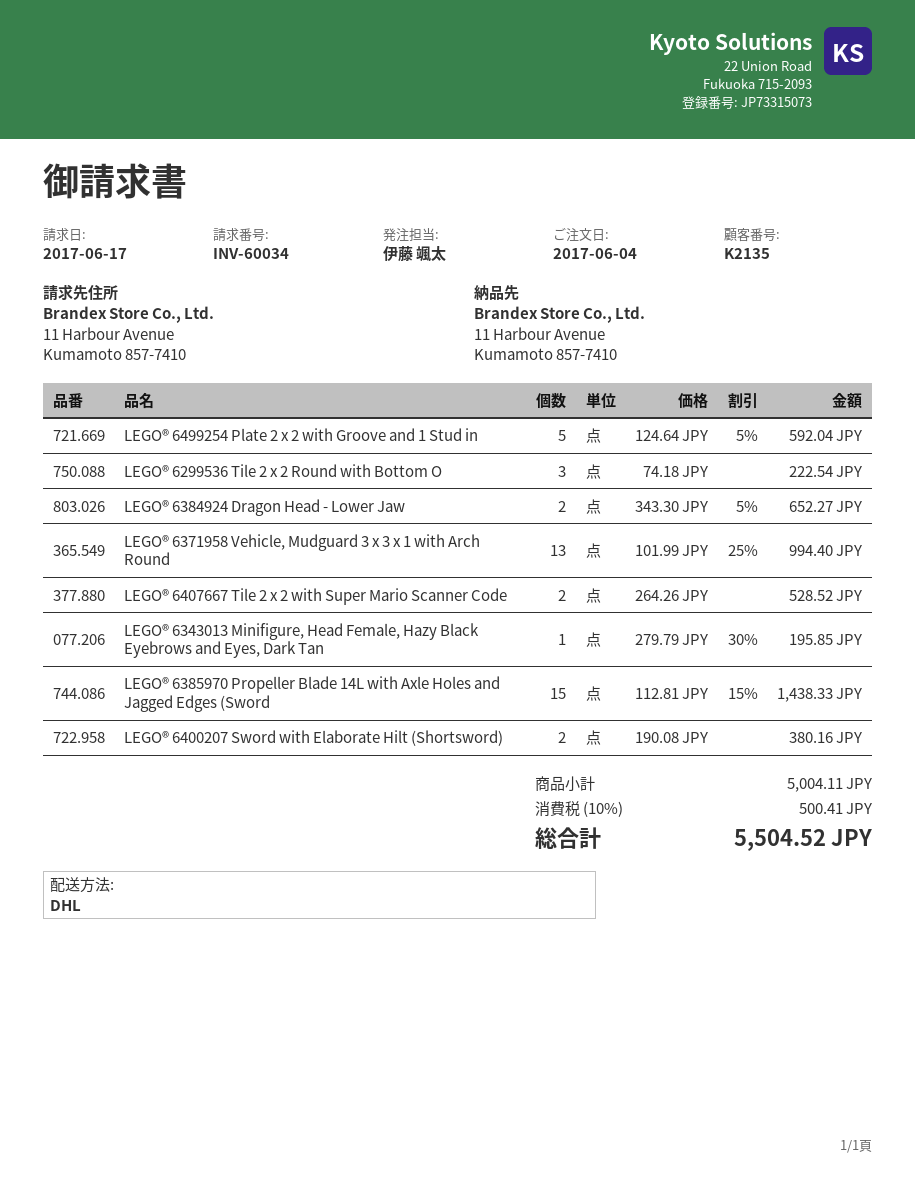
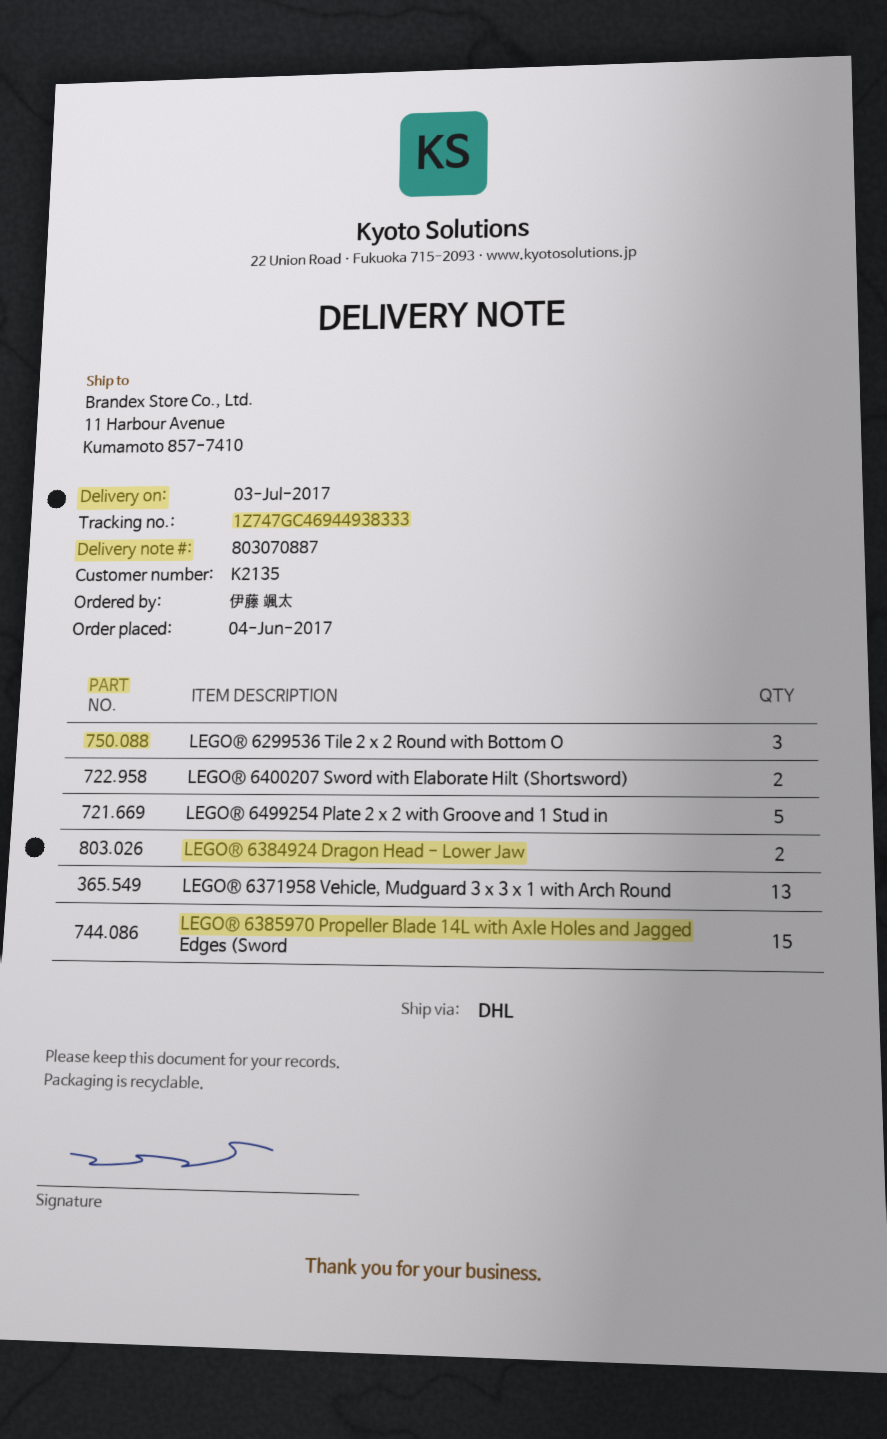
LEGO® 6407667 Tile 2 x 2 with Super Mario Scanner Code: 2 -> none
LEGO® 6343013 Minifigure, Head Female, Hazy Black Eyebrows and Eyes, Dark Tan: 1 -> none

